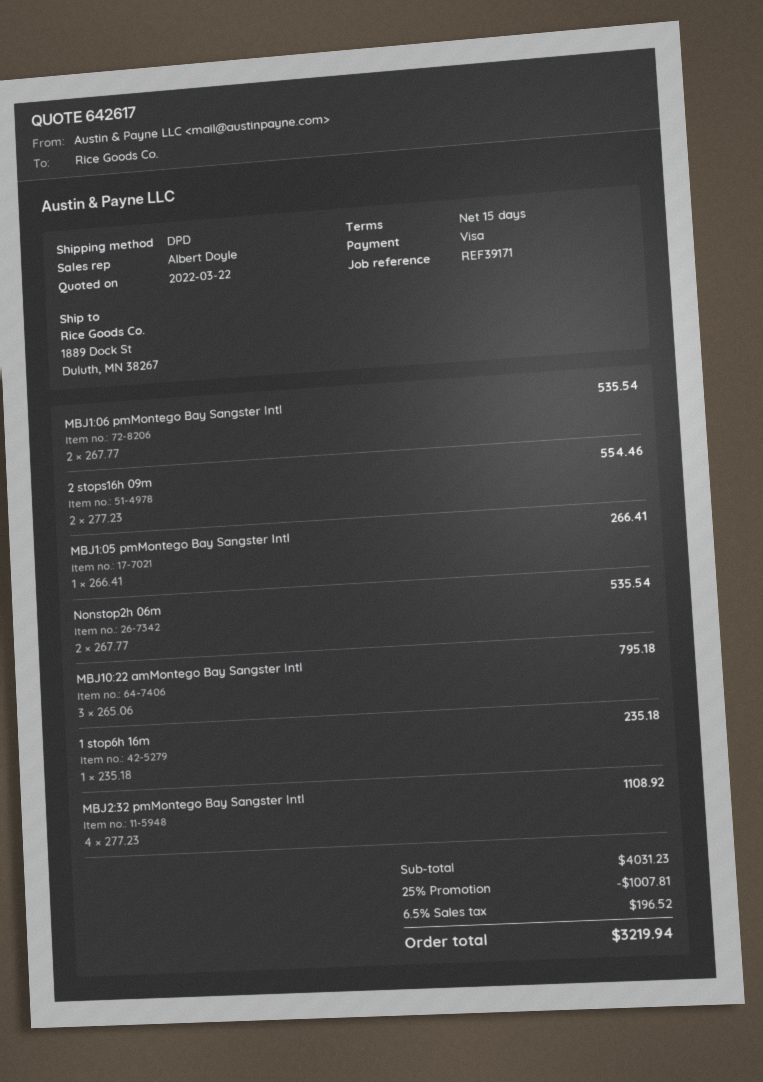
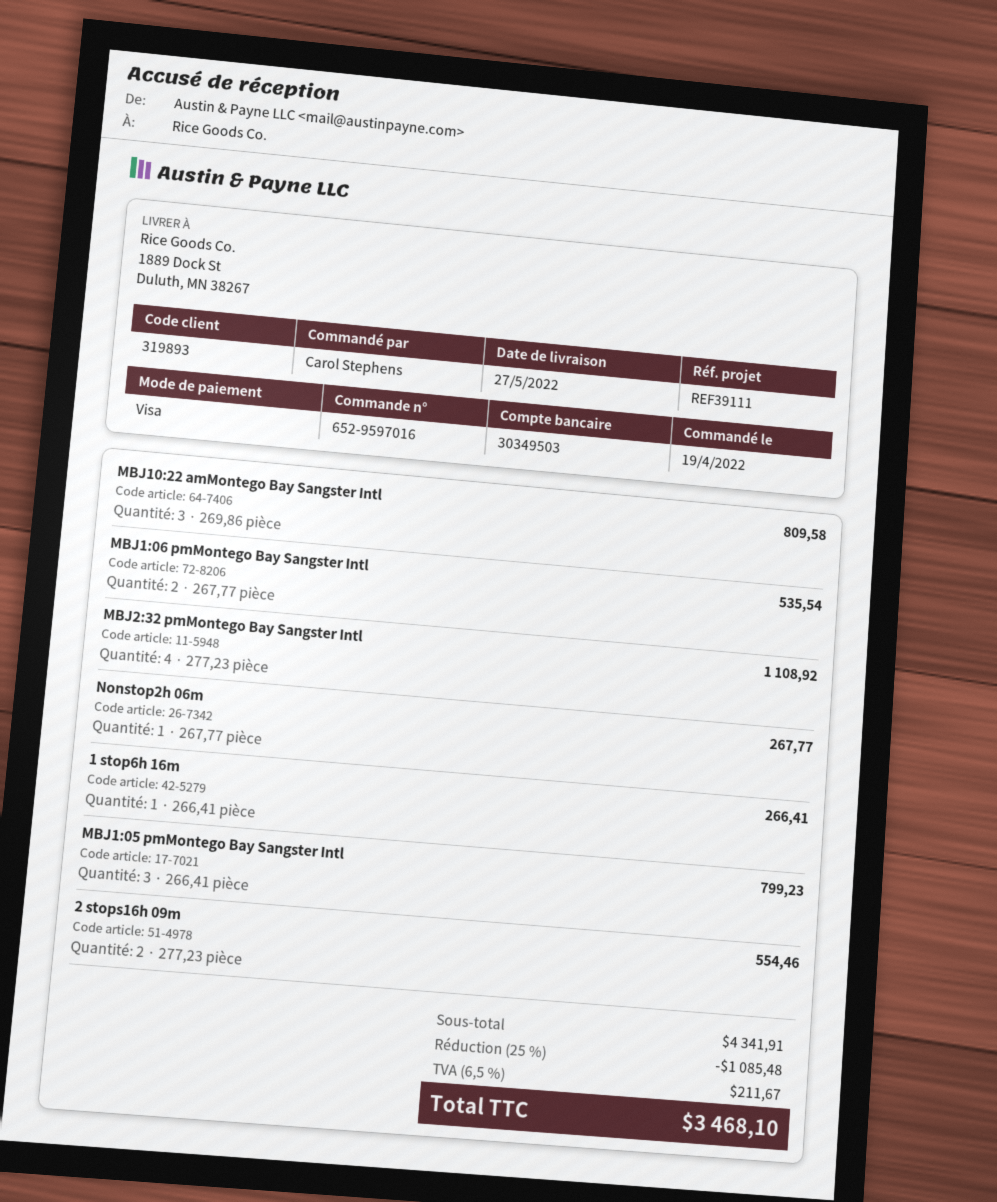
reference: REF39171 -> REF39111
MBJ1:05 pmMontego Bay Sangster Intl: 1 x 266.41 = 266.41 -> 3 x 266.41 = 799.23
Nonstop2h 06m: 2 x 267.77 = 535.54 -> 1 x 267.77 = 267.77
MBJ10:22 amMontego Bay Sangster Intl: 3 x 265.06 = 795.18 -> 3 x 269.86 = 809.58
1 stop6h 16m: 1 x 235.18 = 235.18 -> 1 x 266.41 = 266.41
subtotal: 4031.23 -> 4341.91
discount: 25% = 1007.81 -> 25% = 1085.48
tax: 6.5% = 196.52 -> 6.5% = 211.67
total: 3219.94 -> 3468.10

